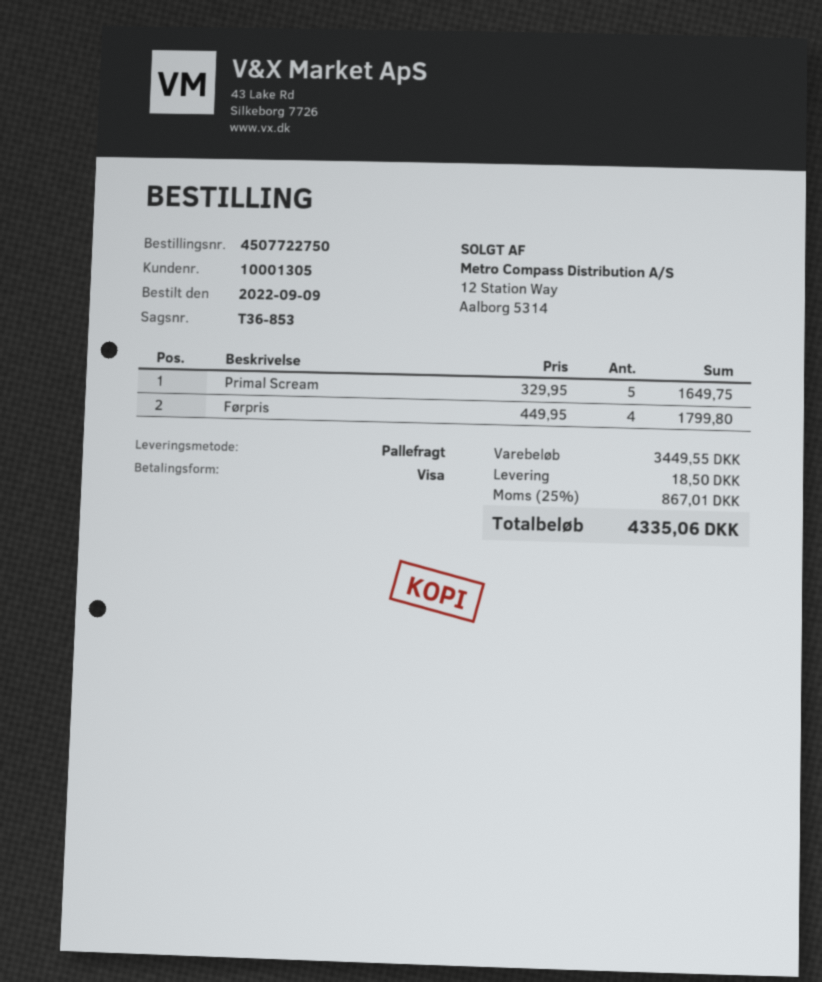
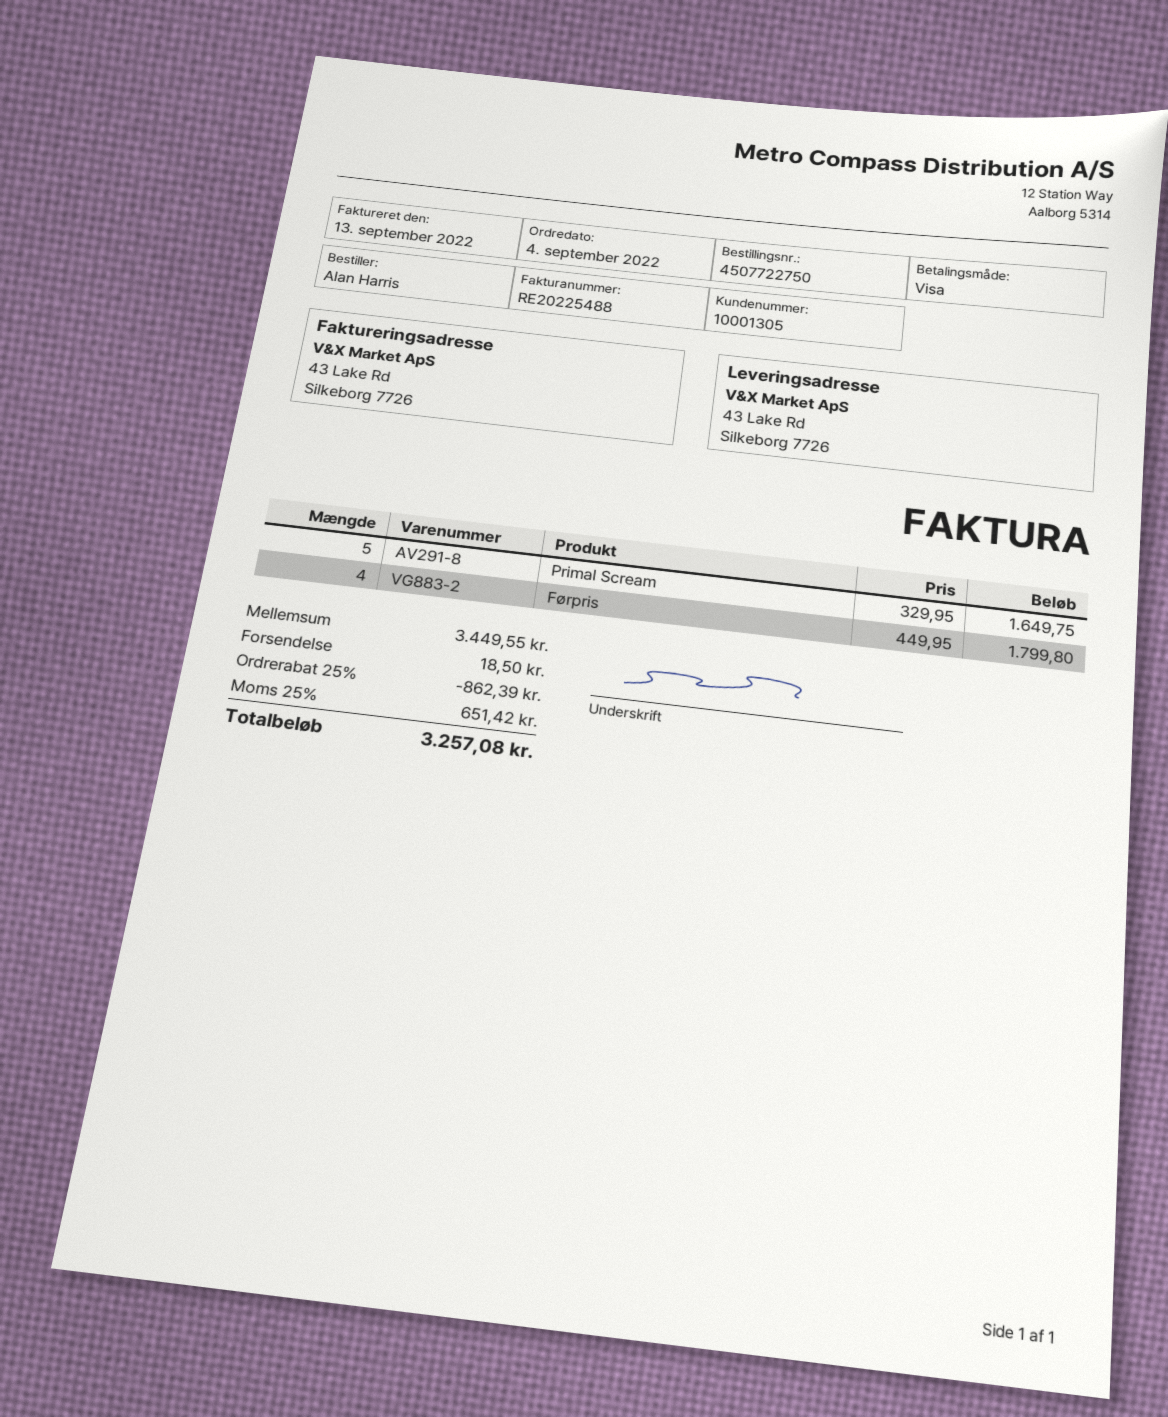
order date: 2022-09-09 -> 2022-09-04
discount: none -> 25% = 862.39
tax: 25% = 867.01 -> 25% = 651.42
total: 4335.06 -> 3257.08

